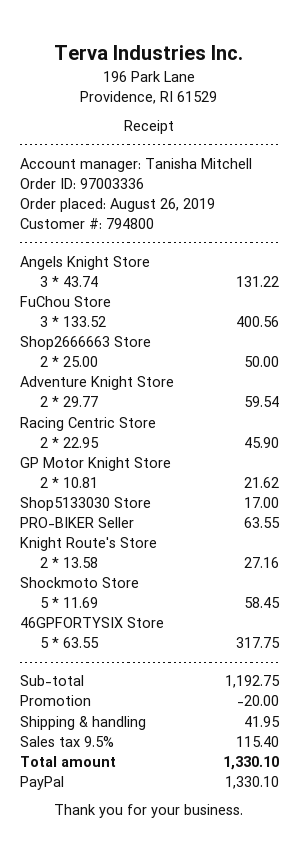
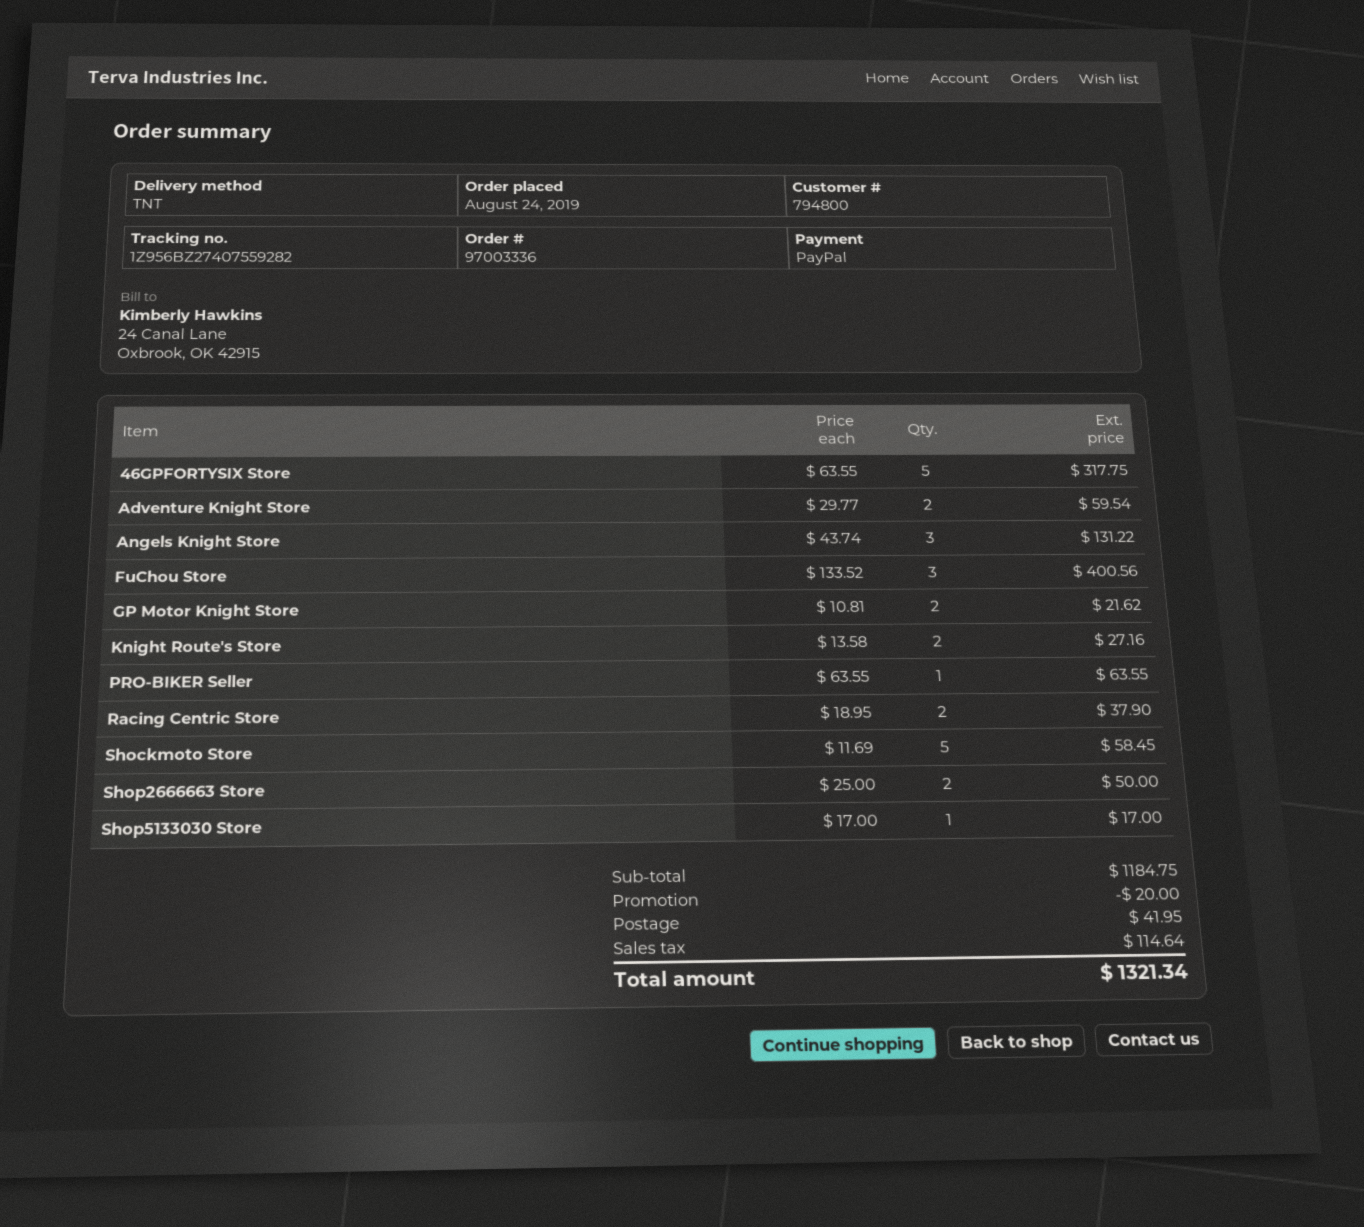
order date: 2019-08-26 -> 2019-08-24
Racing Centric Store: 2 x 22.95 = 45.90 -> 2 x 18.95 = 37.90
subtotal: 1192.75 -> 1184.75
tax: 115.40 -> 114.64
total: 1330.10 -> 1321.34

